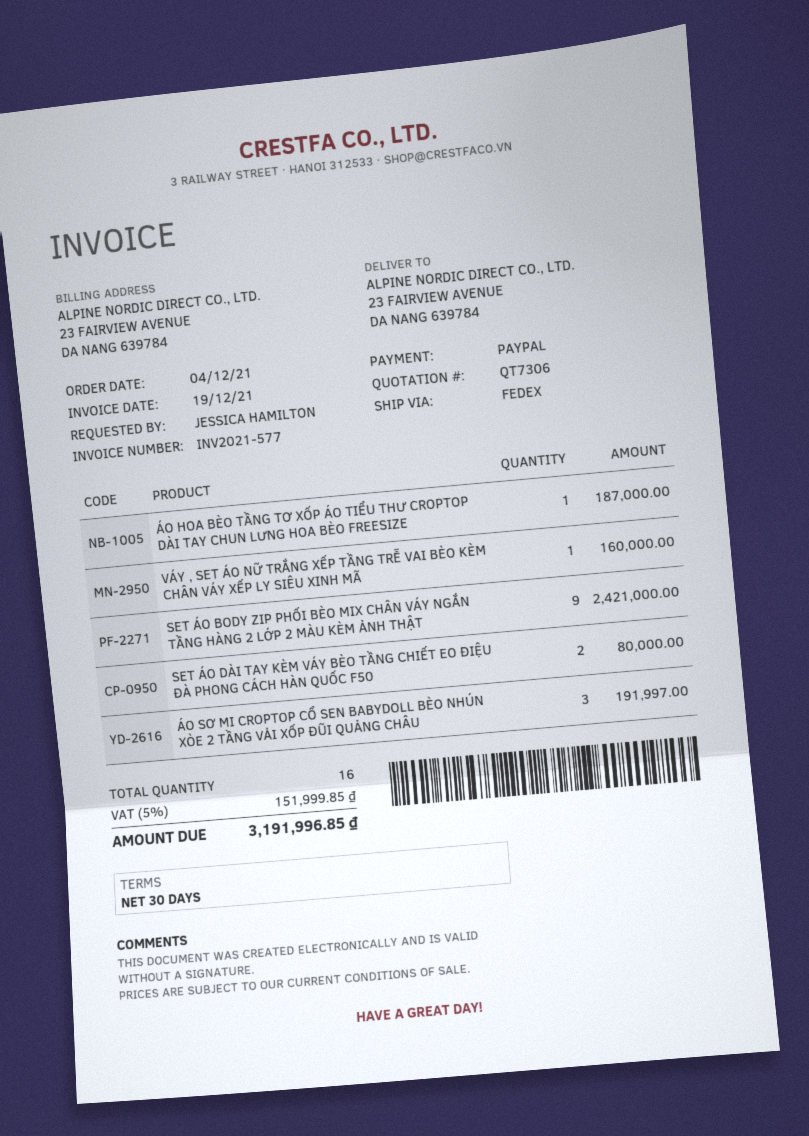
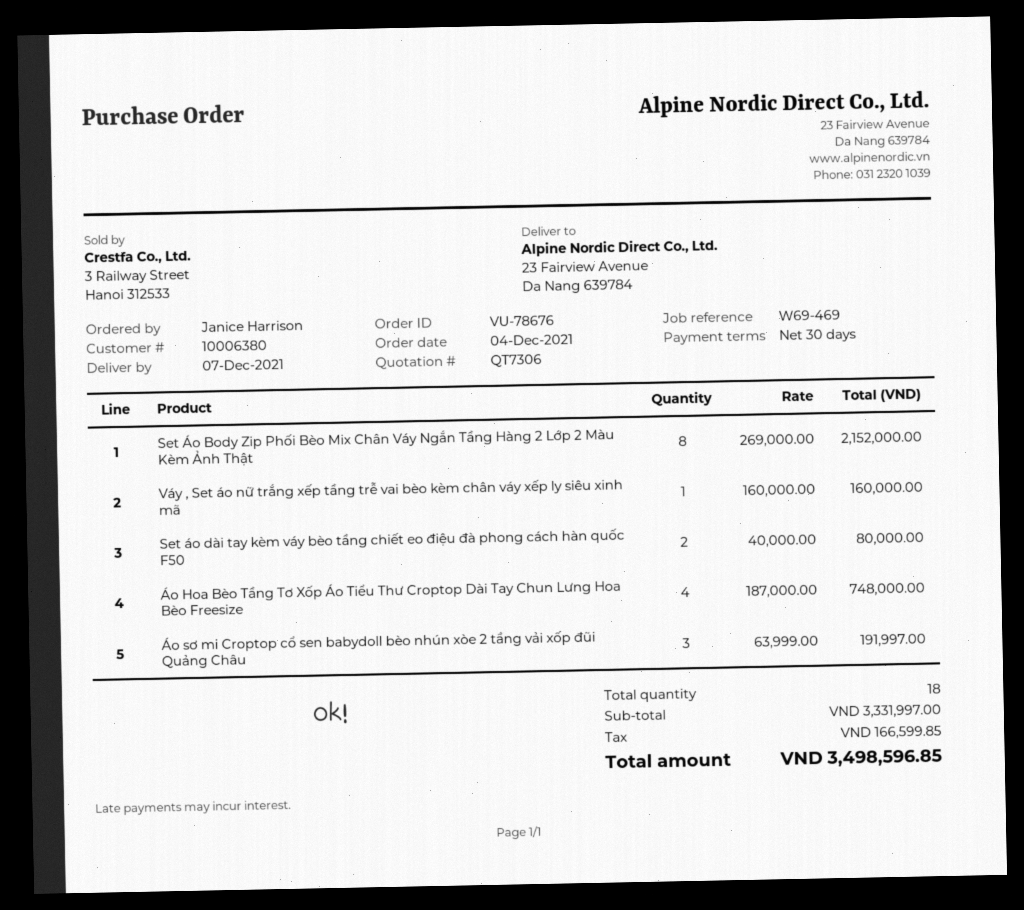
ordered by: JESSICA HAMILTON -> Janice Harrison
ÁO HOA BÈO TẦNG TƠ XỐP ÁO TIỂU THƯ CROPTOP DÀI TAY CHUN LƯNG HOA BÈO FREESIZE: 1 for 187000.00 -> 4 for 748000.00
SET ÁO BODY ZIP PHỐI BÈO MIX CHÂN VÁY NGẮN TẦNG HÀNG 2 LỚP 2 MÀU KÈM ẢNH THẬT: 9 for 2421000.00 -> 8 for 2152000.00
total quantity: 16 -> 18
tax: 151999.85 -> 166599.85
total: 3191996.85 -> 3498596.85

